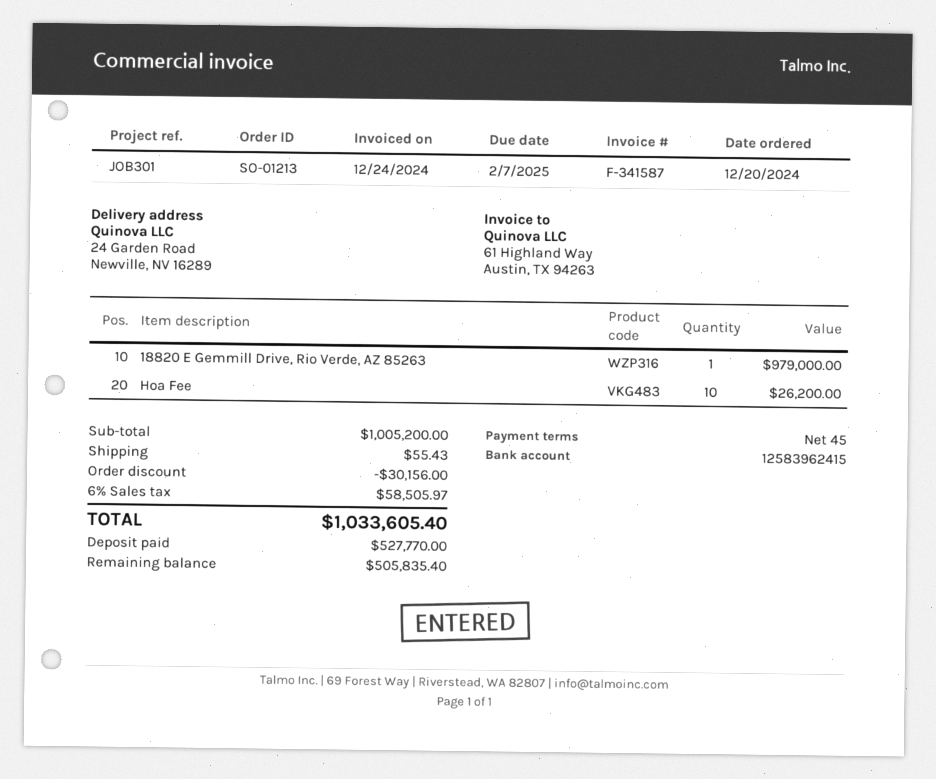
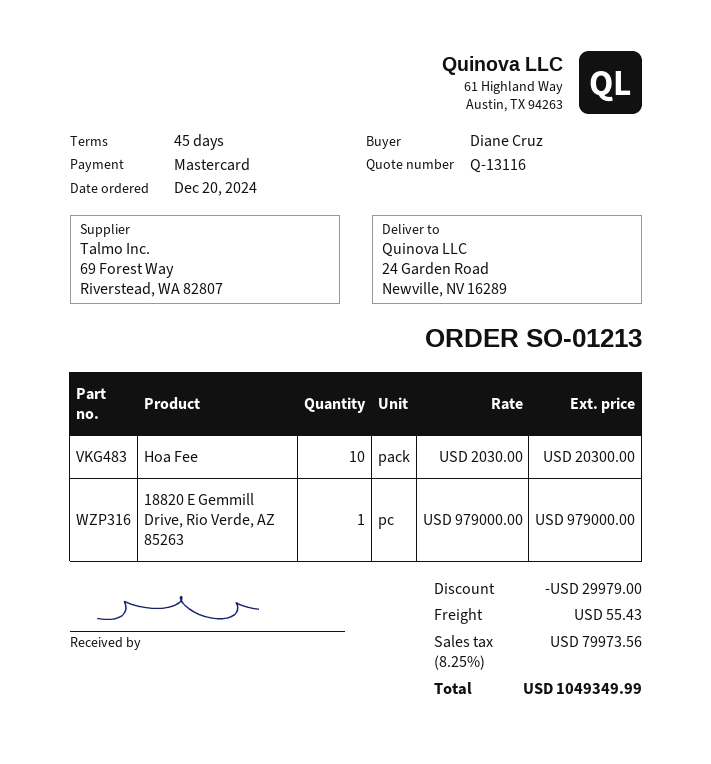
Hoa Fee: 10 for 26200.00 -> 10 for 20300.00
discount: 30156.00 -> 29979.00
tax: 6% = 58505.97 -> 8.25% = 79973.56
total: 1033605.40 -> 1049349.99

